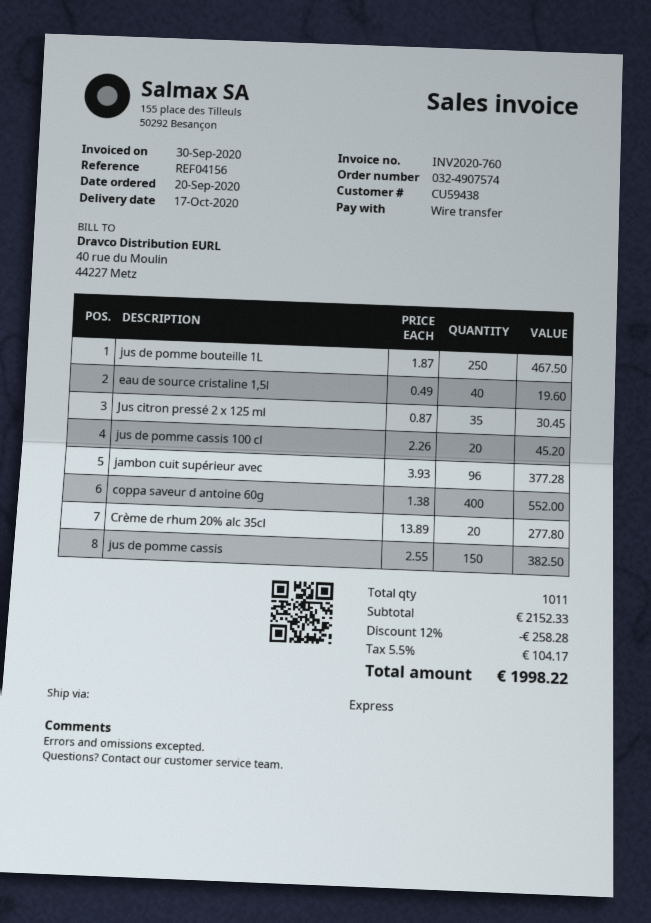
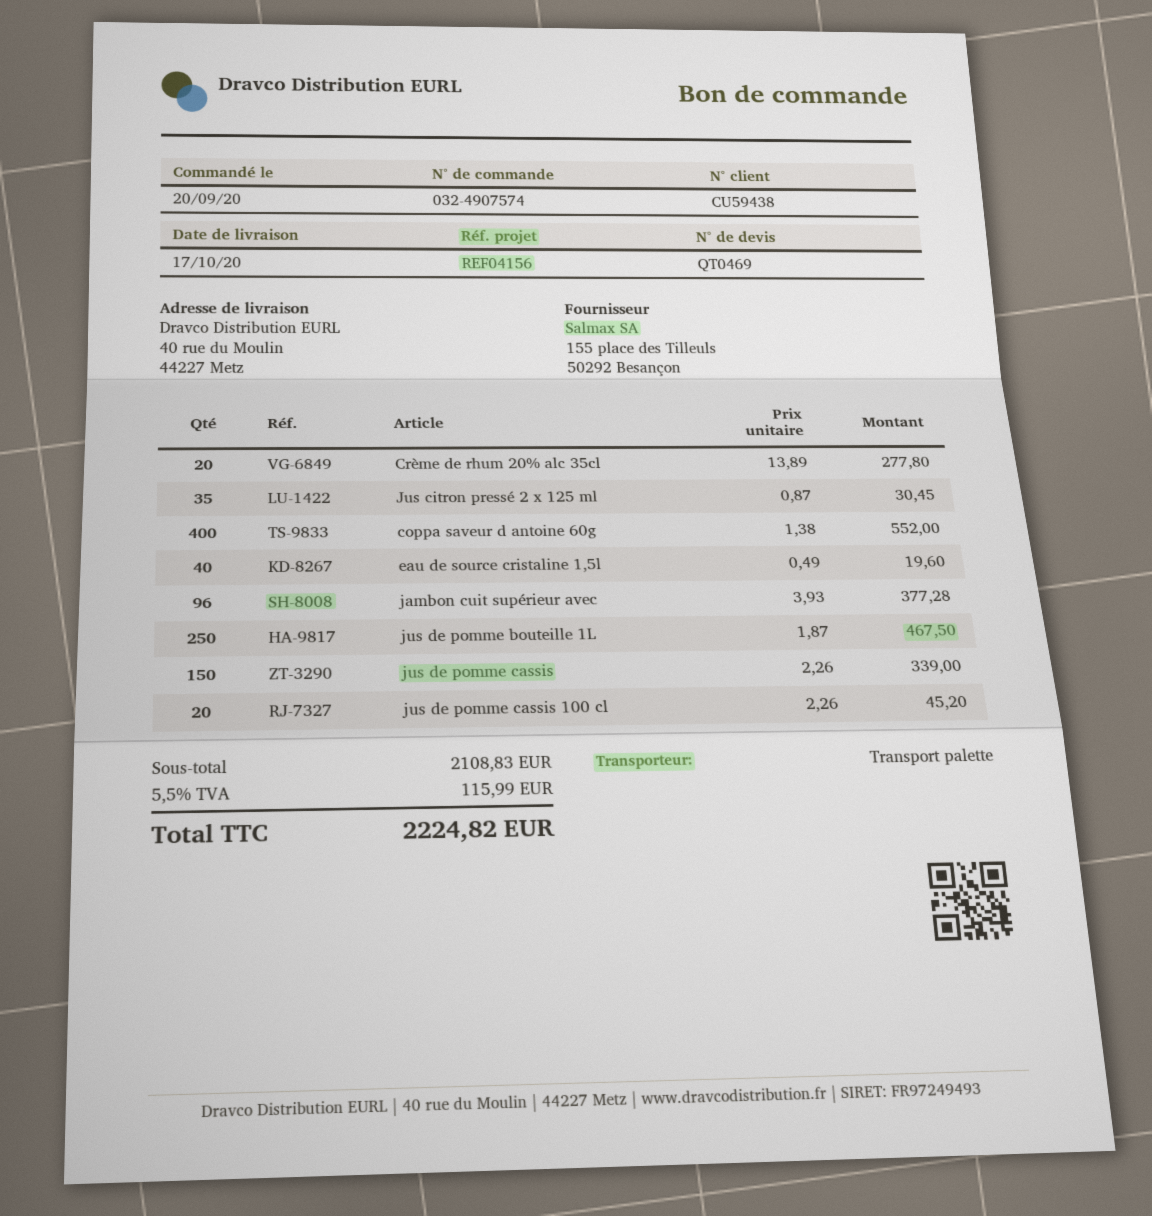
shipping method: express -> pallet freight
jus de pomme cassis: 150 x 2.55 = 382.50 -> 150 x 2.26 = 339.00
subtotal: 2152.33 -> 2108.83
discount: 12% = 258.28 -> none
tax: 5.5% = 104.17 -> 5.5% = 115.99
total: 1998.22 -> 2224.82

